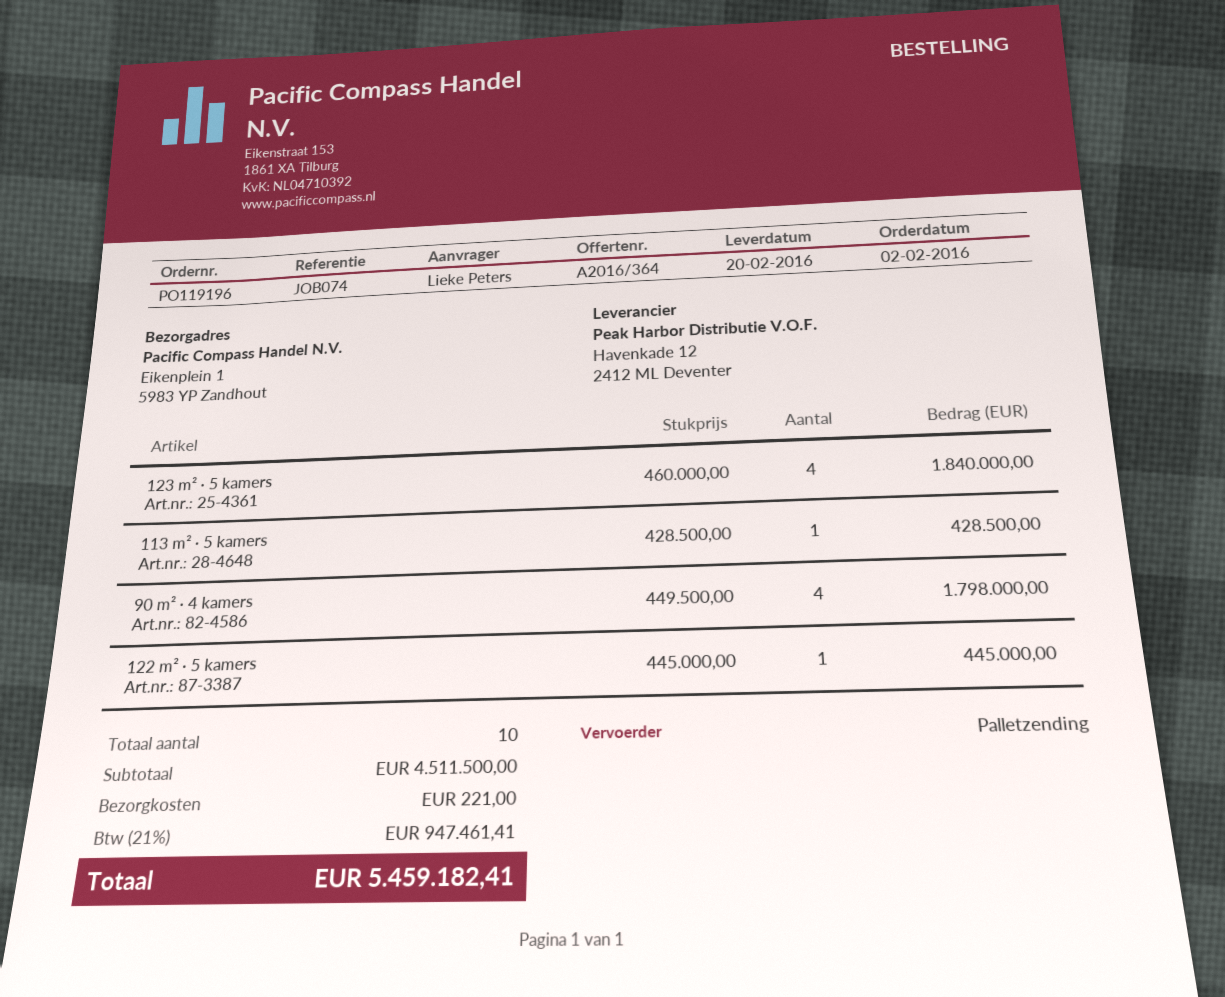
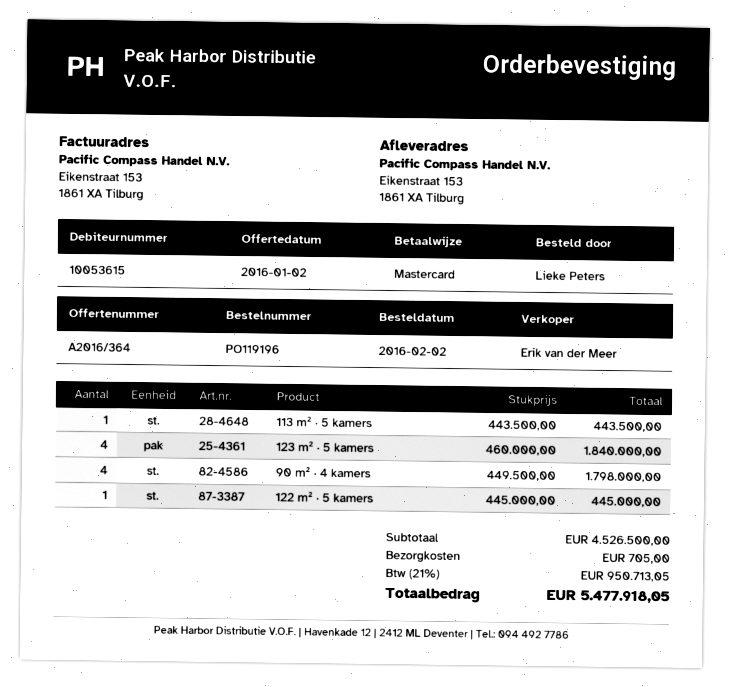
ship to: Eikenplein 1, 5983 YP Zandhout -> Eikenstraat 153, 1861 XA Tilburg
113 m² · 5 kamers: 1 x 428500.00 = 428500.00 -> 1 x 443500.00 = 443500.00
subtotal: 4511500.00 -> 4526500.00
shipping: 221.00 -> 705.00
tax: 21% = 947461.41 -> 21% = 950713.05
total: 5459182.41 -> 5477918.05

